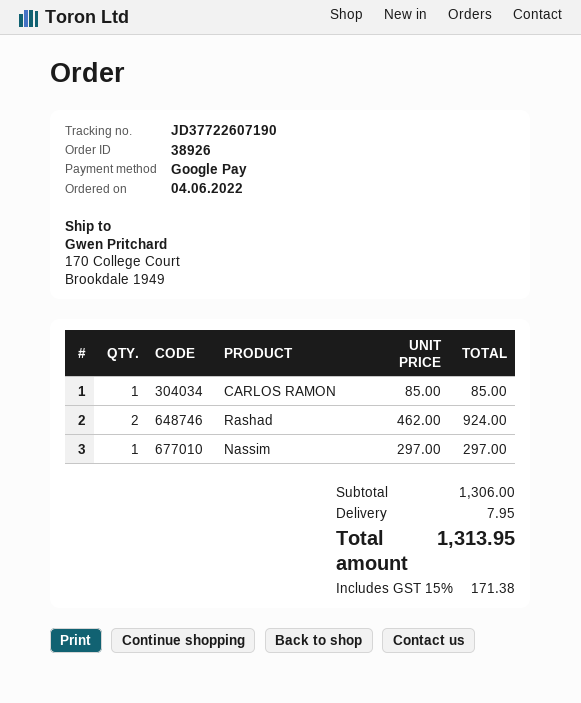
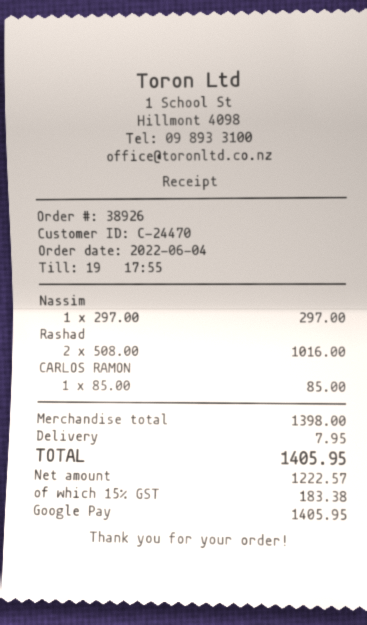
Rashad: 2 x 462.00 = 924.00 -> 2 x 508.00 = 1016.00
subtotal: 1306.00 -> 1398.00
tax: 15% = 171.38 -> 15% = 183.38
total: 1313.95 -> 1405.95

